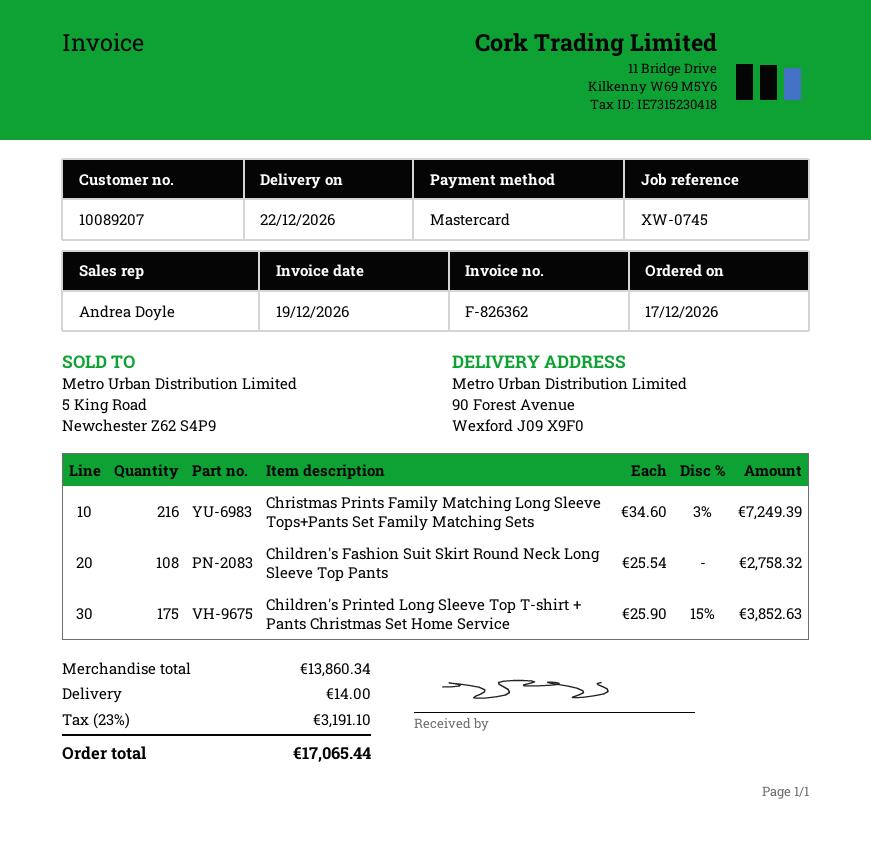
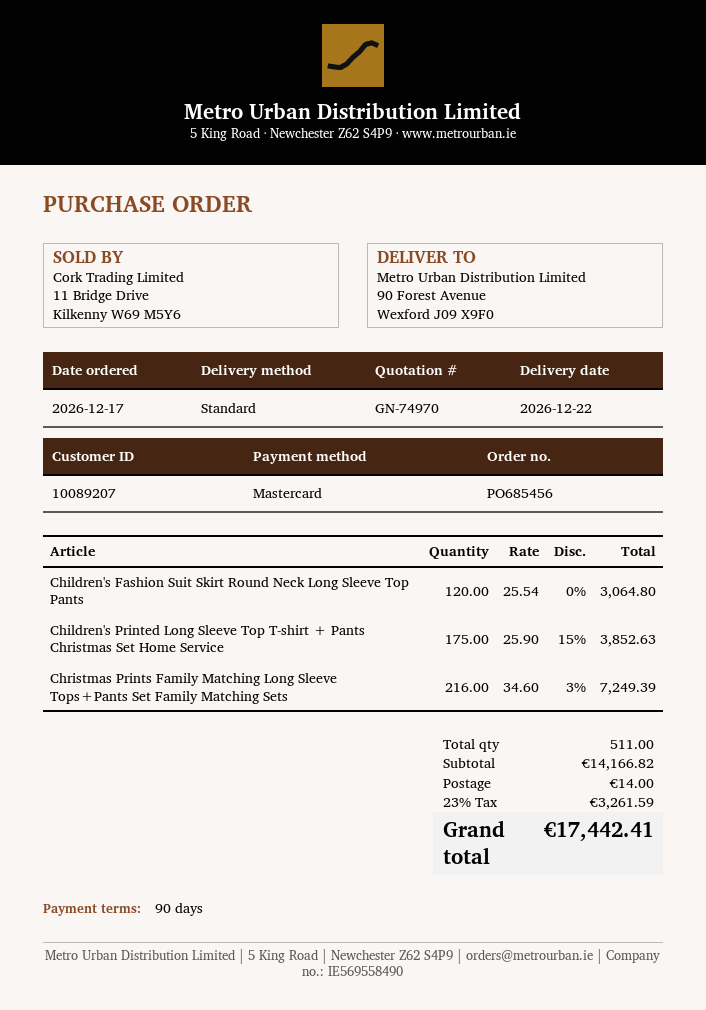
Children's Fashion Suit Skirt Round Neck Long Sleeve Top Pants: 108 x 25.54 = 2758.32 -> 120 x 25.54 = 3064.80
subtotal: 13860.34 -> 14166.82
tax: 23% = 3191.10 -> 23% = 3261.59
total: 17065.44 -> 17442.41

